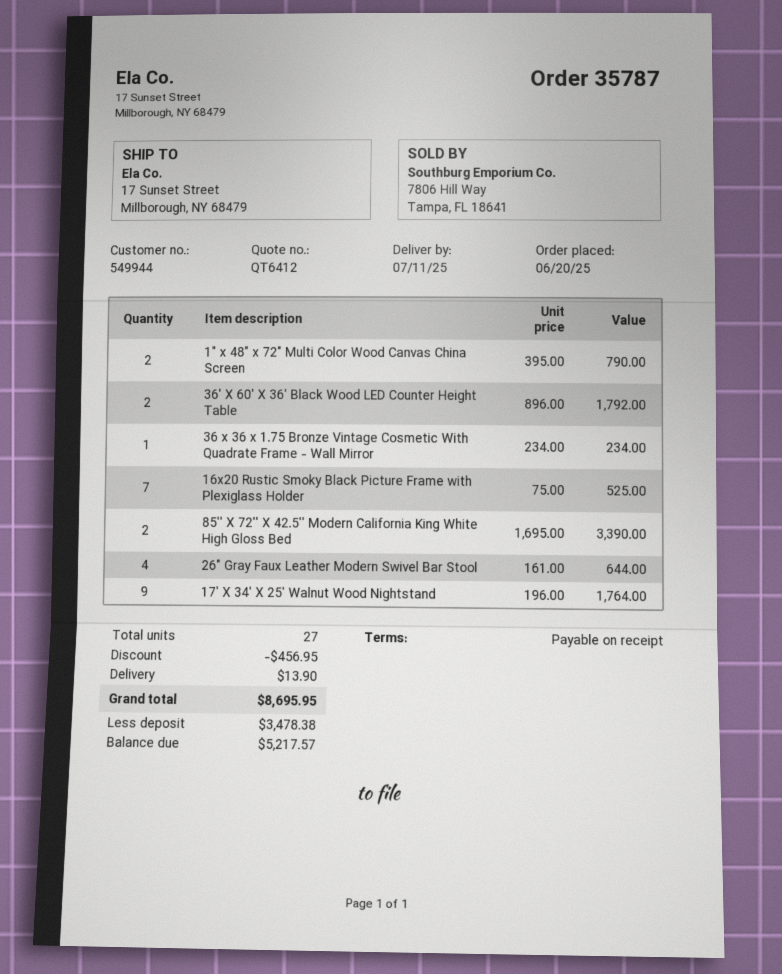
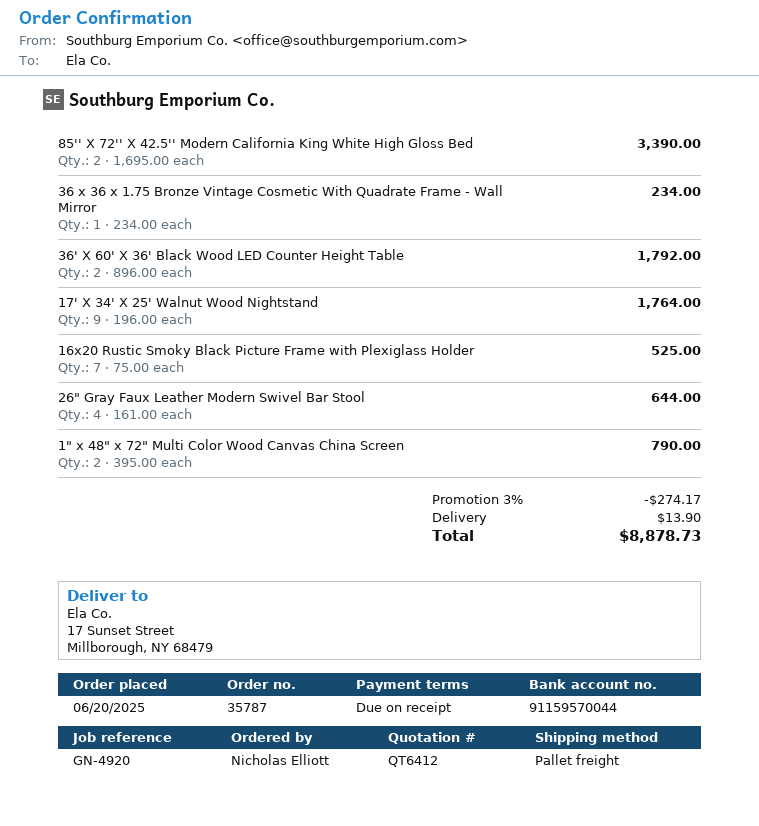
discount: 456.95 -> 274.17
total: 8695.95 -> 8878.73

